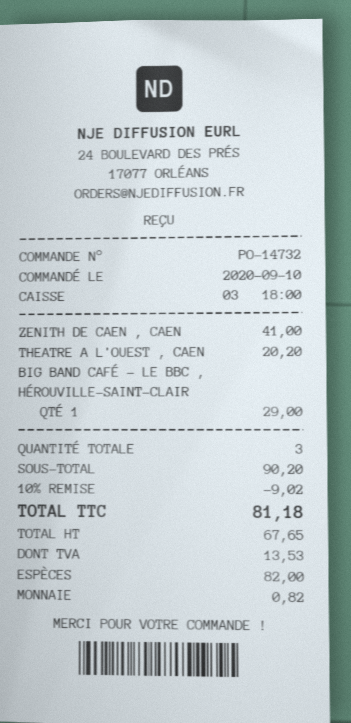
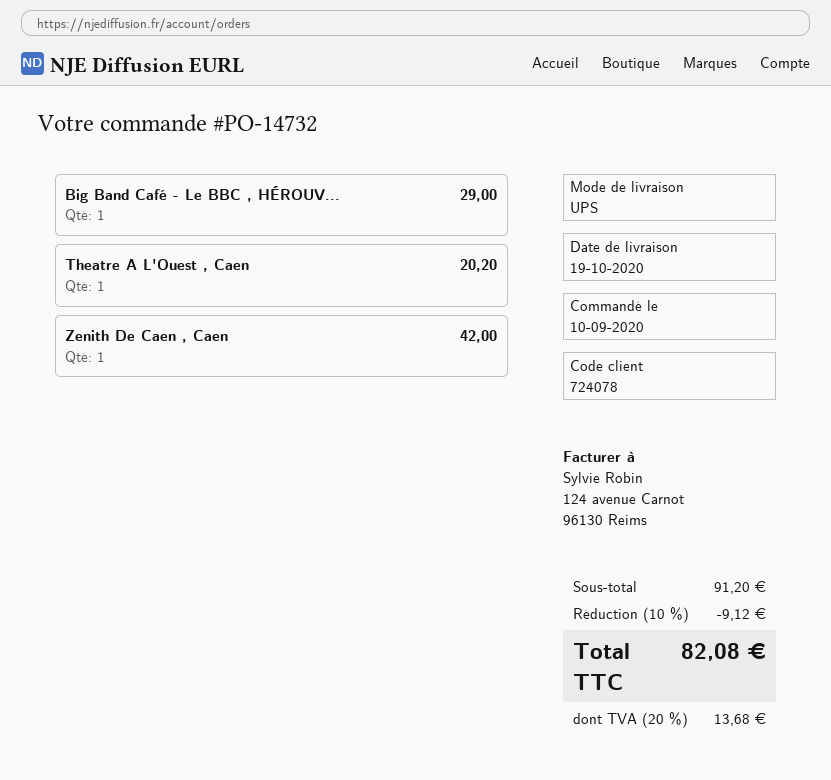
ZENITH DE CAEN , CAEN: 1 for 41.00 -> 1 for 42.00
subtotal: 90.20 -> 91.20
discount: 10% = 9.02 -> 10% = 9.12
tax: 13.53 -> 13.68
total: 81.18 -> 82.08

